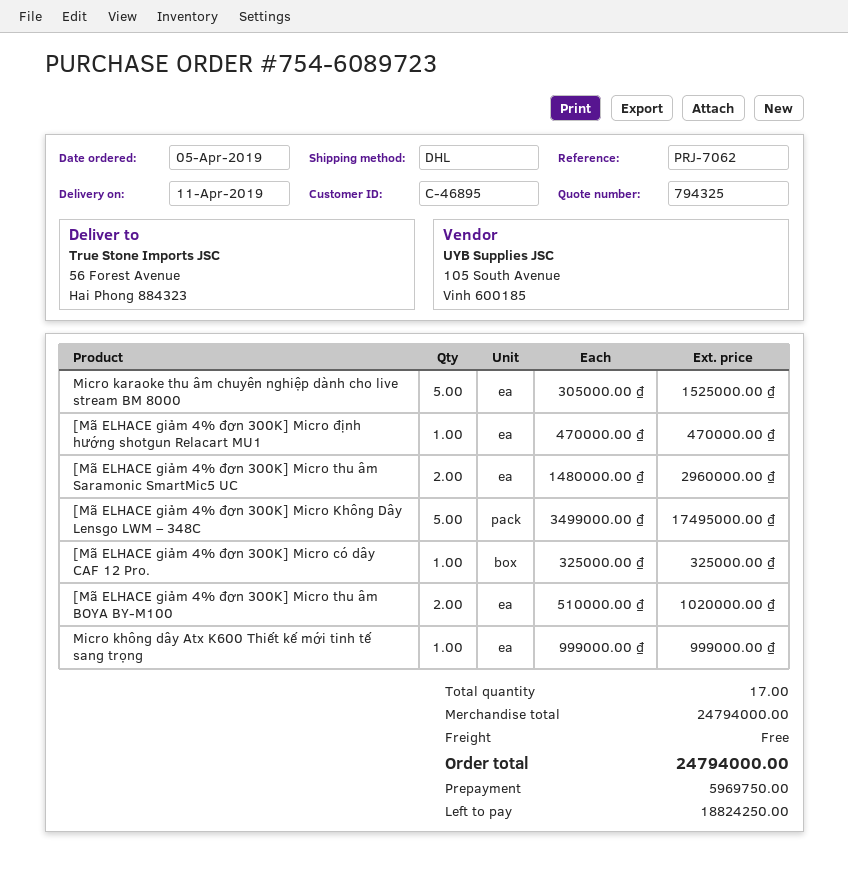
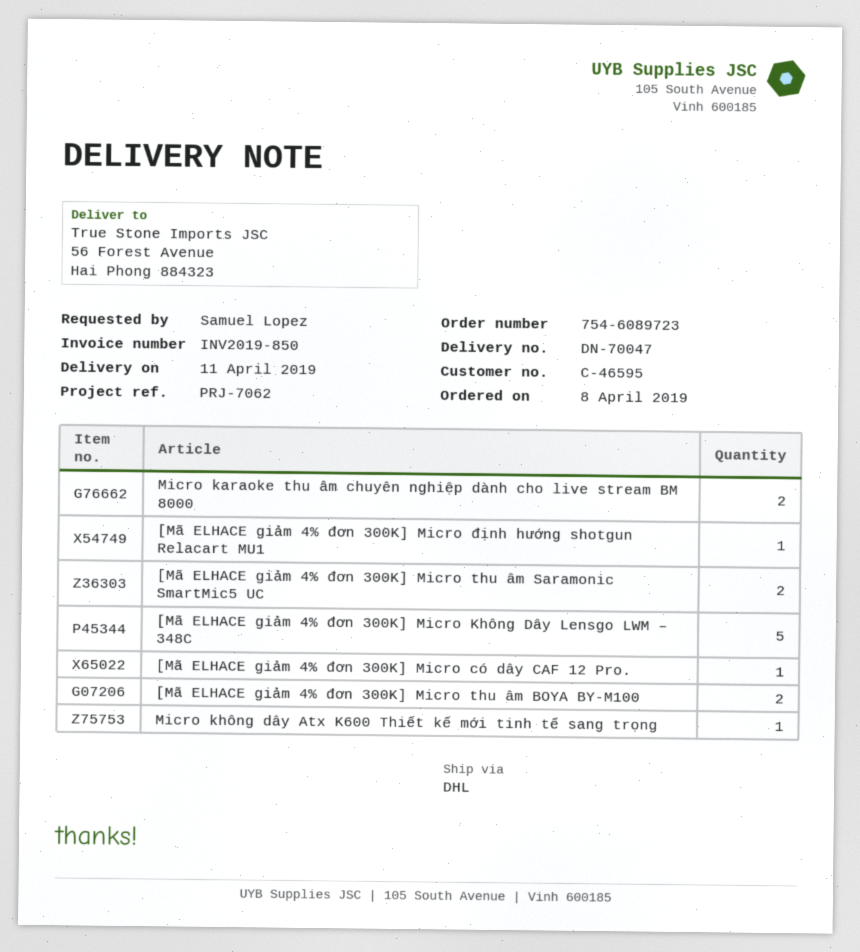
order date: 2019-04-05 -> 2019-04-08
customer number: C-46895 -> C-46595
Micro karaoke thu âm chuyên nghiệp dành cho live stream BM 8000: 5 -> 2

